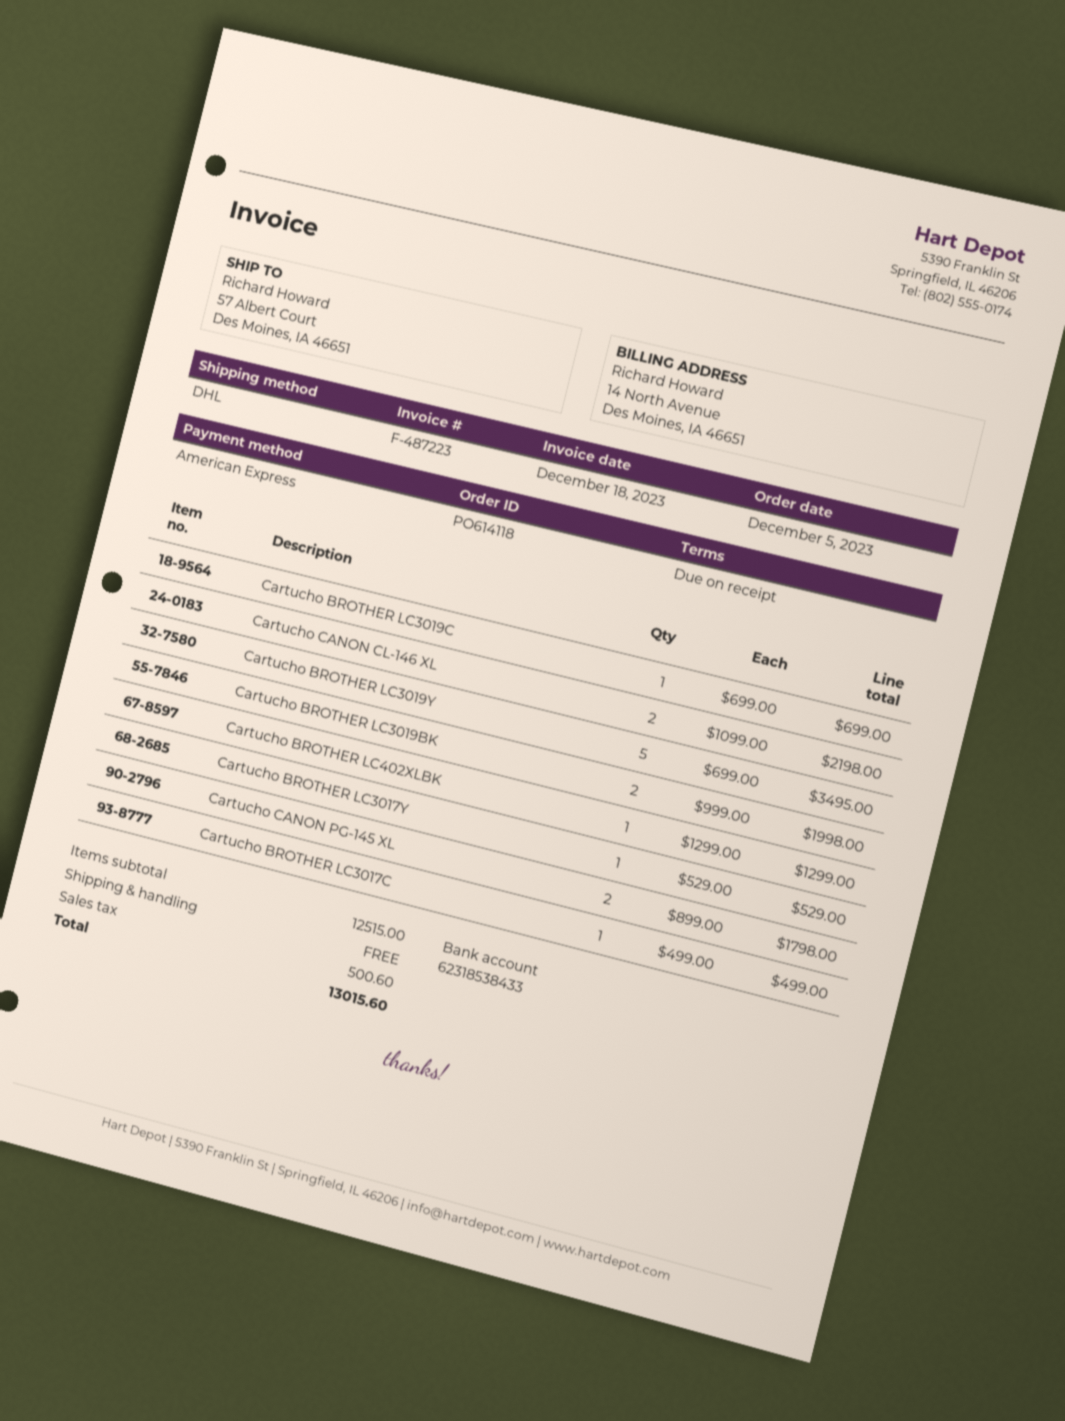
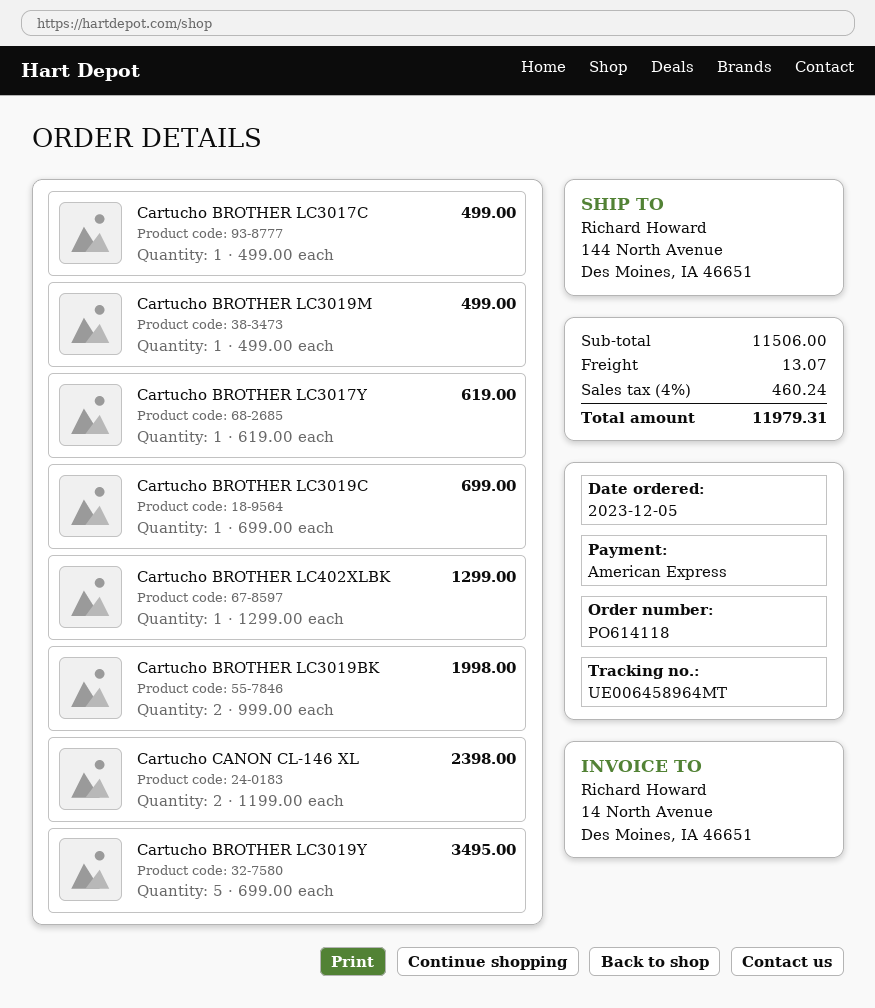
ship to: 57 Albert Court, Des Moines, IA 46651 -> 144 North Avenue, Des Moines, IA 46651
Cartucho CANON CL-146 XL: 2 x 1099.00 = 2198.00 -> 2 x 1199.00 = 2398.00
Cartucho BROTHER LC3017Y: 1 x 529.00 = 529.00 -> 1 x 619.00 = 619.00
Cartucho CANON PG-145 XL: 2 x 899.00 = 1798.00 -> none
Cartucho BROTHER LC3019M: none -> 1 x 499.00 = 499.00
subtotal: 12515.00 -> 11506.00
shipping: 0.00 -> 13.07
tax: 500.60 -> 460.24
total: 13015.60 -> 11979.31

